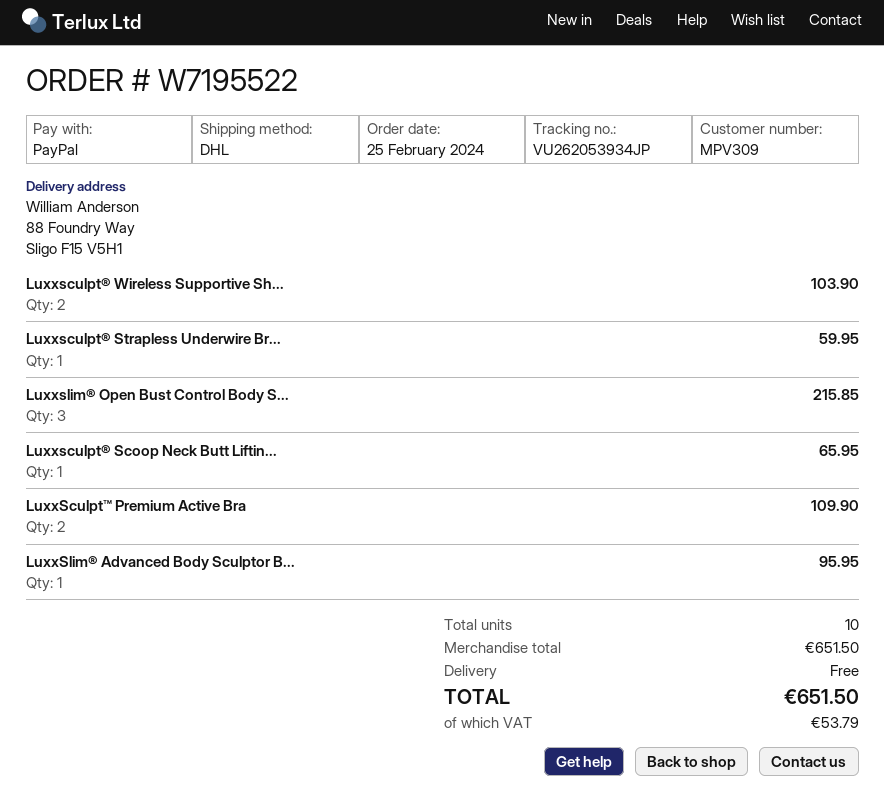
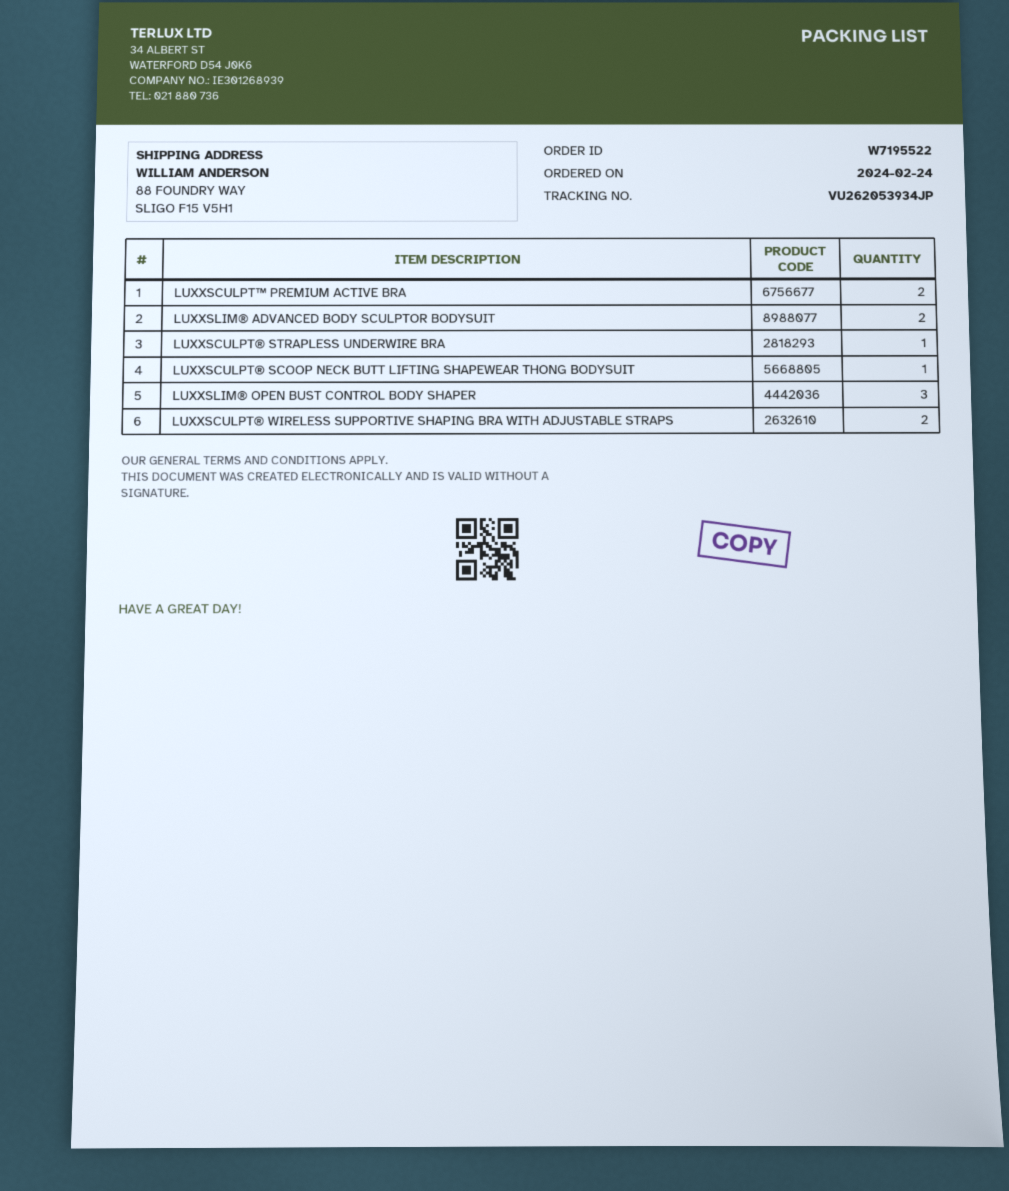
order date: 2024-02-25 -> 2024-02-24
LuxxSlim® Advanced Body Sculptor B...: 1 -> 2

